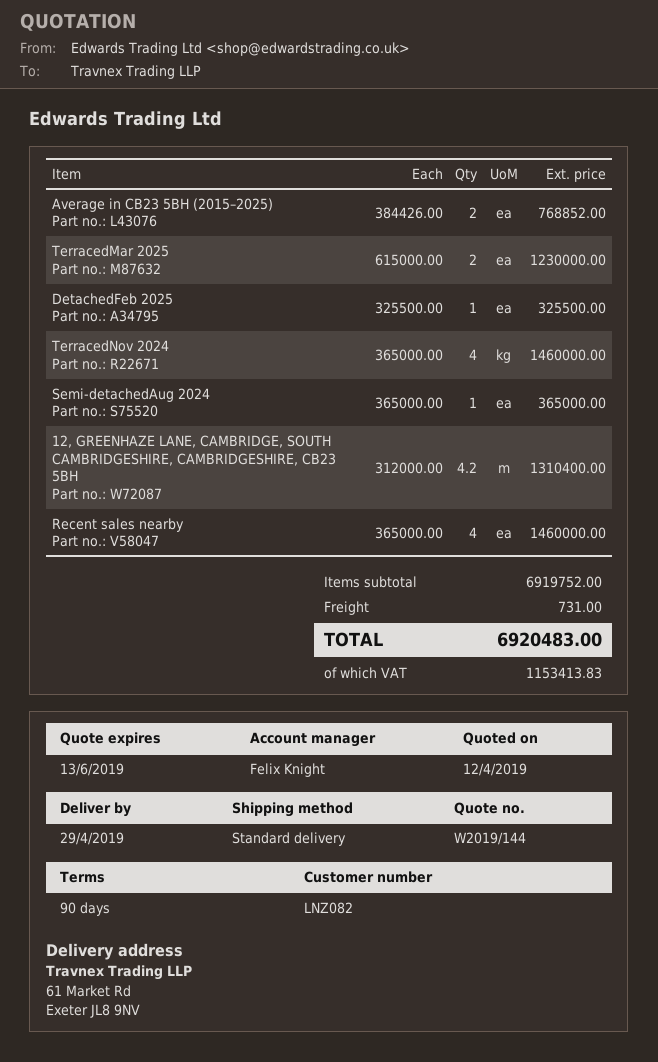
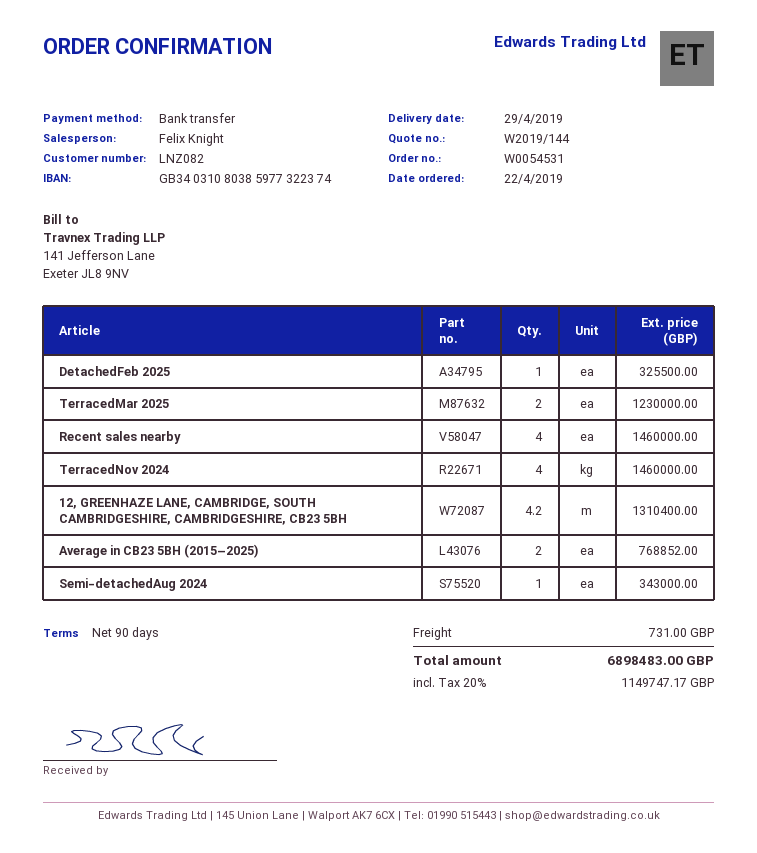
Semi-detachedAug 2024: 1 for 365000.00 -> 1 for 343000.00
tax: 1153413.83 -> 1149747.17
total: 6920483.00 -> 6898483.00

